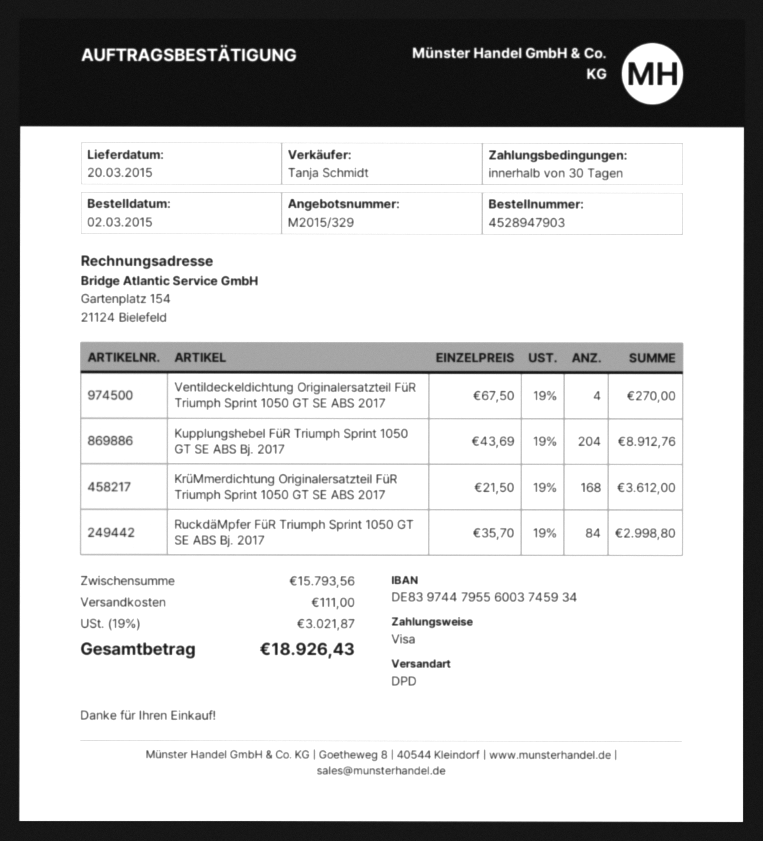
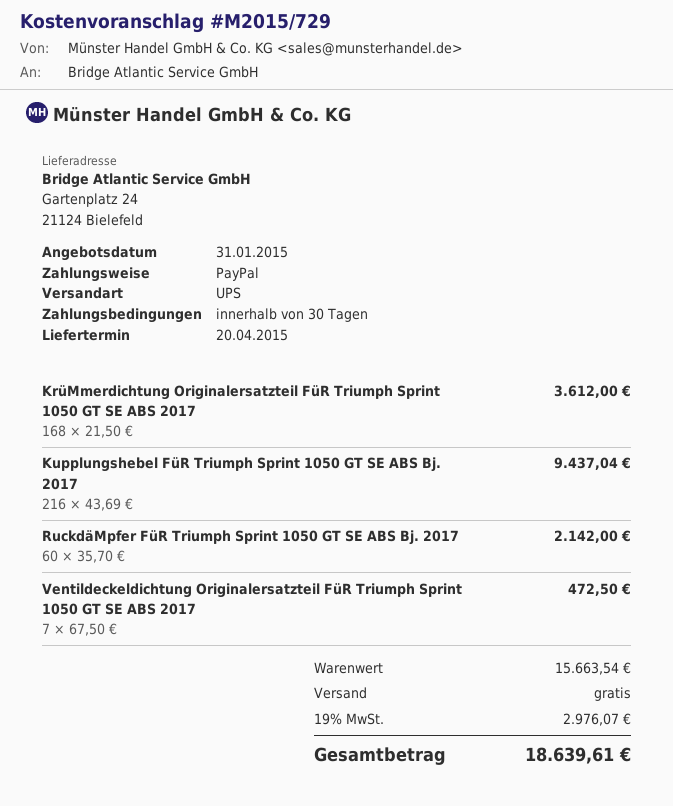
quote number: M2015/329 -> M2015/729
delivery date: 2015-03-20 -> 2015-04-20
payment method: Visa -> PayPal
shipping method: DPD -> UPS
Ventildeckeldichtung Originalersatzteil FüR Triumph Sprint 1050 GT SE ABS 2017: 4 x 67.50 = 270.00 -> 7 x 67.50 = 472.50
Kupplungshebel FüR Triumph Sprint 1050 GT SE ABS Bj. 2017: 204 x 43.69 = 8912.76 -> 216 x 43.69 = 9437.04
RuckdäMpfer FüR Triumph Sprint 1050 GT SE ABS Bj. 2017: 84 x 35.70 = 2998.80 -> 60 x 35.70 = 2142.00
subtotal: 15793.56 -> 15663.54
shipping: 111.00 -> 0.00
tax: 19% = 3021.87 -> 19% = 2976.07
total: 18926.43 -> 18639.61

